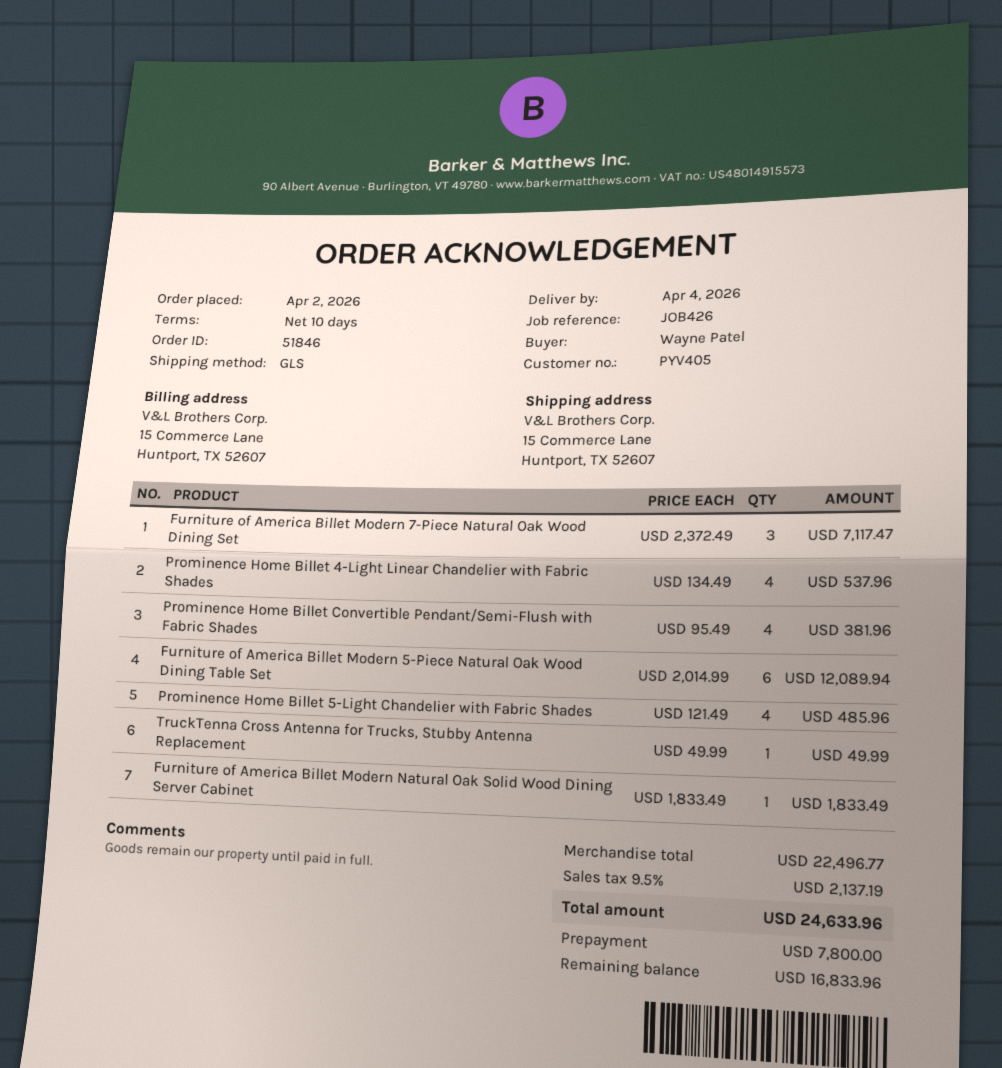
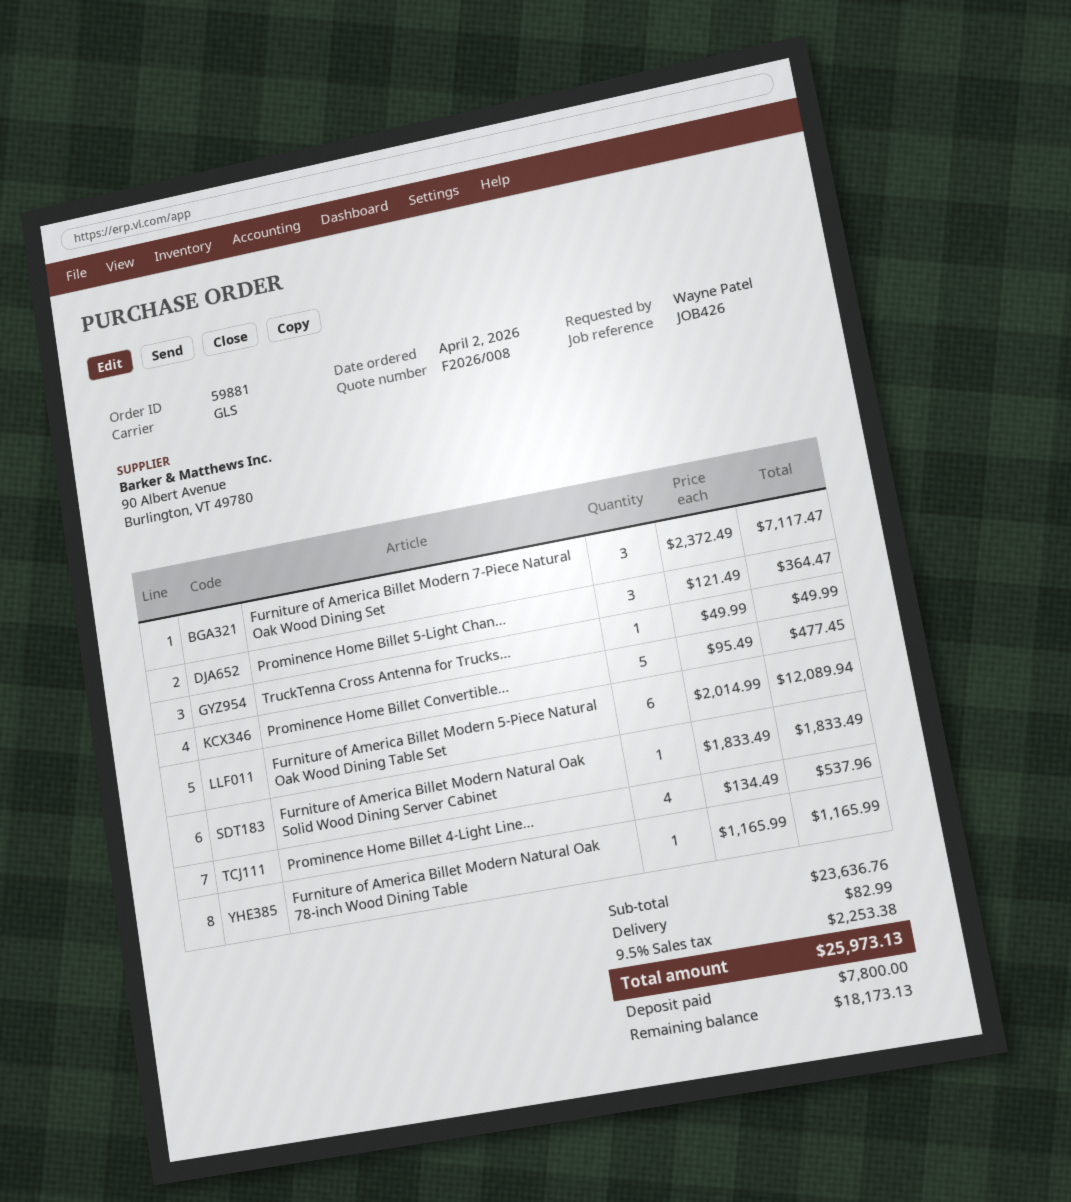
order number: 51846 -> 59881
Prominence Home Billet Convertible Pendant/Semi-Flush with Fabric Shades: 4 x 95.49 = 381.96 -> 5 x 95.49 = 477.45
Prominence Home Billet 5-Light Chandelier with Fabric Shades: 4 x 121.49 = 485.96 -> 3 x 121.49 = 364.47
Furniture of America Billet Modern Natural Oak 78-inch Wood Dining Table: none -> 1 x 1165.99 = 1165.99
subtotal: 22496.77 -> 23636.76
shipping: none -> 82.99
tax: 9.5% = 2137.19 -> 9.5% = 2253.38
total: 24633.96 -> 25973.13
balance: 16833.96 -> 18173.13

